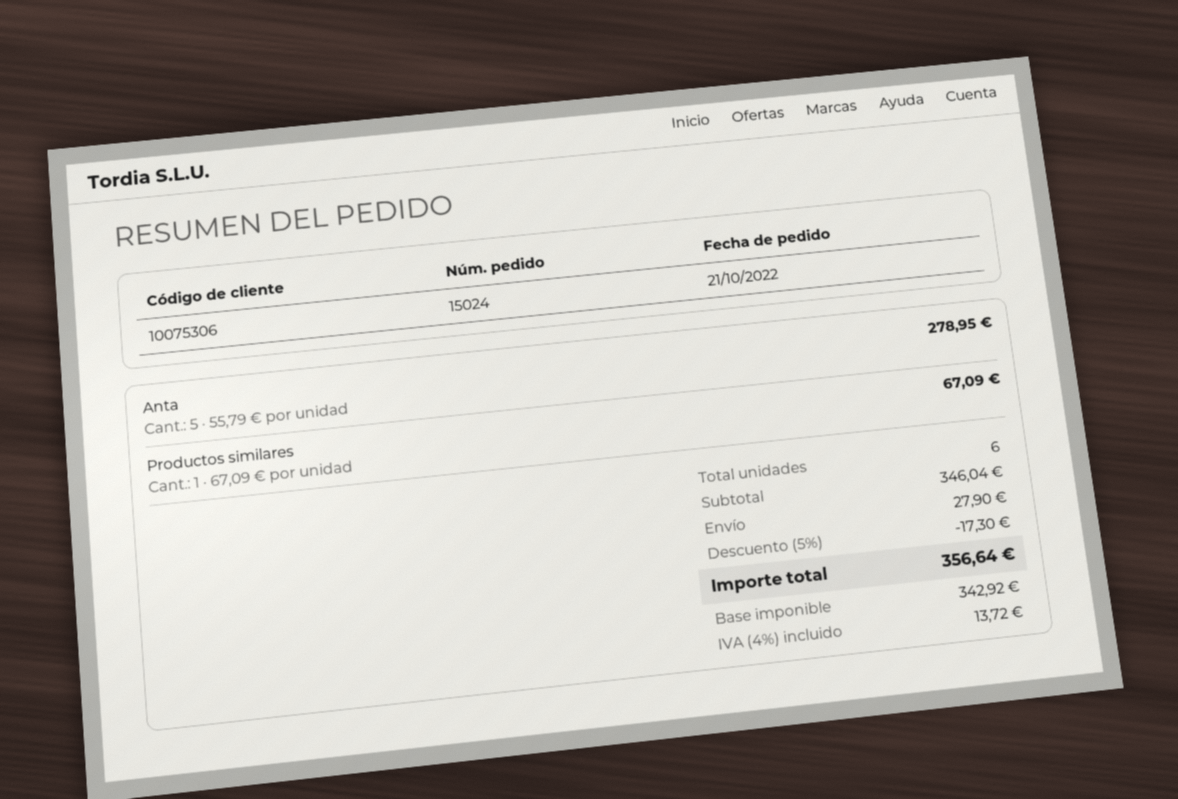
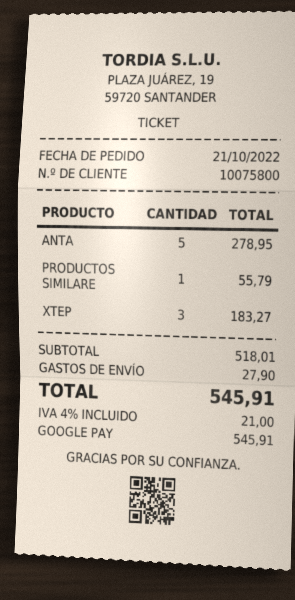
customer number: 10075306 -> 10075800
Productos similares: 1 for 67.09 -> 1 for 55.79
XTEP: none -> 3 for 183.27
subtotal: 346.04 -> 518.01
discount: 5% = 17.30 -> none
tax: 4% = 13.72 -> 4% = 21.00
total: 356.64 -> 545.91

